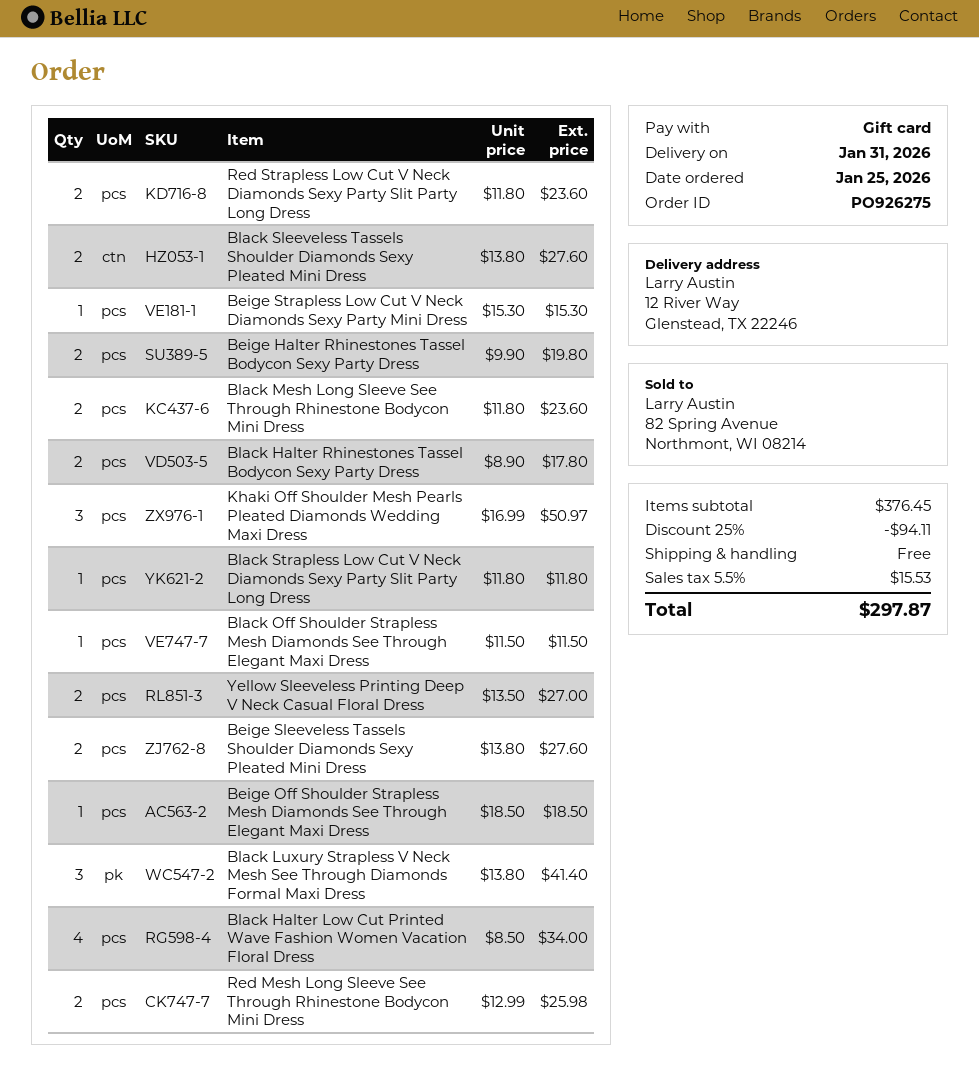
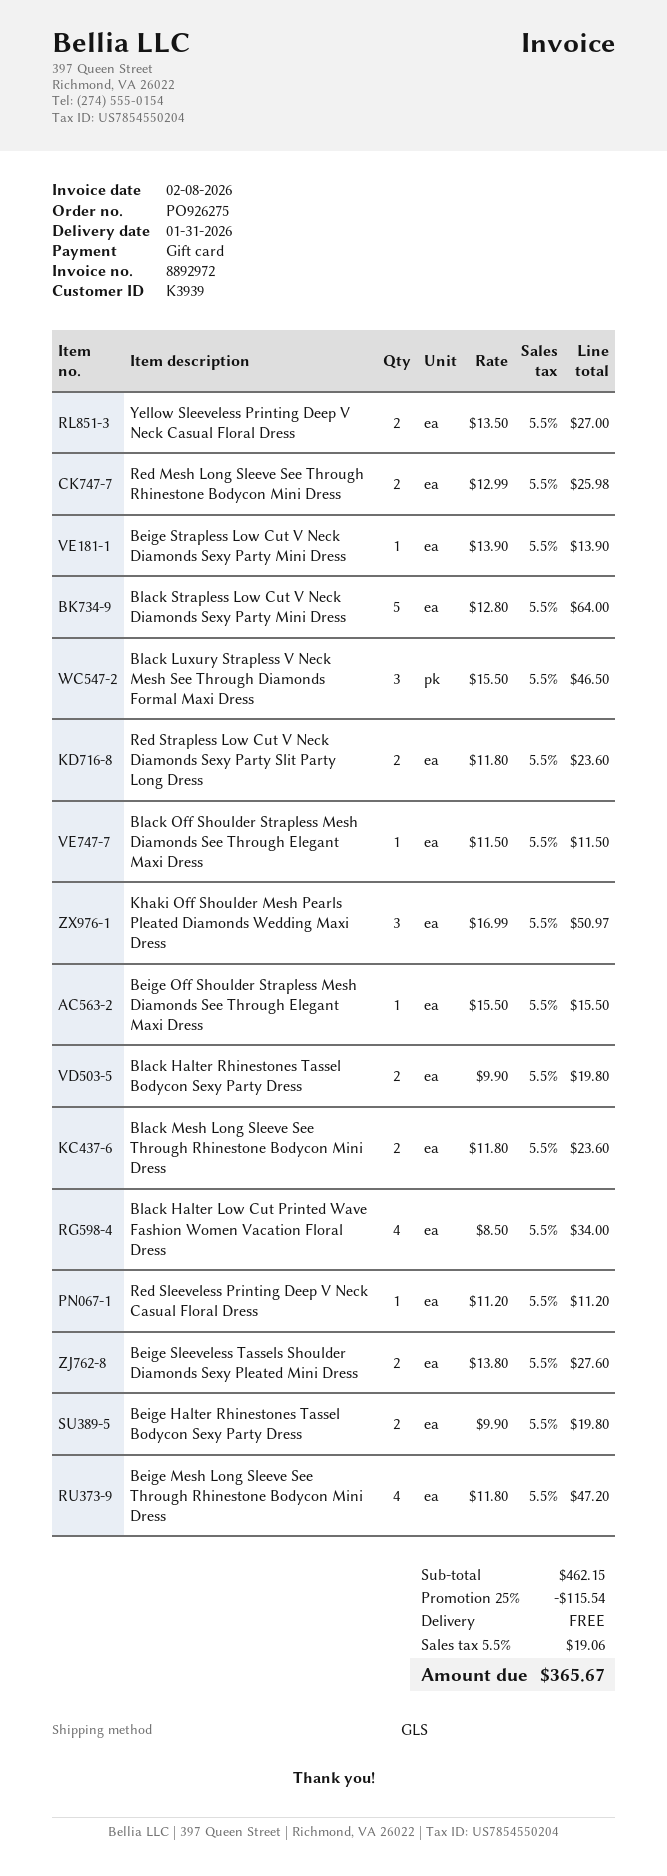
Black Sleeveless Tassels Shoulder Diamonds Sexy Pleated Mini Dress: 2 x 13.80 = 27.60 -> none
Beige Strapless Low Cut V Neck Diamonds Sexy Party Mini Dress: 1 x 15.30 = 15.30 -> 1 x 13.90 = 13.90
Black Halter Rhinestones Tassel Bodycon Sexy Party Dress: 2 x 8.90 = 17.80 -> 2 x 9.90 = 19.80
Black Strapless Low Cut V Neck Diamonds Sexy Party Slit Party Long Dress: 1 x 11.80 = 11.80 -> none
Beige Off Shoulder Strapless Mesh Diamonds See Through Elegant Maxi Dress: 1 x 18.50 = 18.50 -> 1 x 15.50 = 15.50
Black Luxury Strapless V Neck Mesh See Through Diamonds Formal Maxi Dress: 3 x 13.80 = 41.40 -> 3 x 15.50 = 46.50
Black Strapless Low Cut V Neck Diamonds Sexy Party Mini Dress: none -> 5 x 12.80 = 64.00
Red Sleeveless Printing Deep V Neck Casual Floral Dress: none -> 1 x 11.20 = 11.20
Beige Mesh Long Sleeve See Through Rhinestone Bodycon Mini Dress: none -> 4 x 11.80 = 47.20
subtotal: 376.45 -> 462.15
discount: 25% = 94.11 -> 25% = 115.54
tax: 5.5% = 15.53 -> 5.5% = 19.06
total: 297.87 -> 365.67

